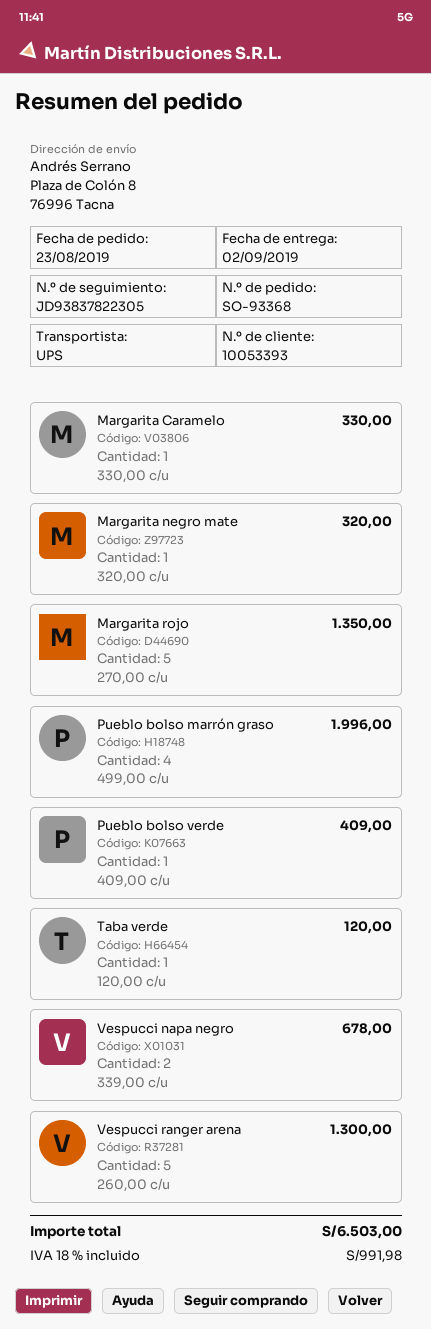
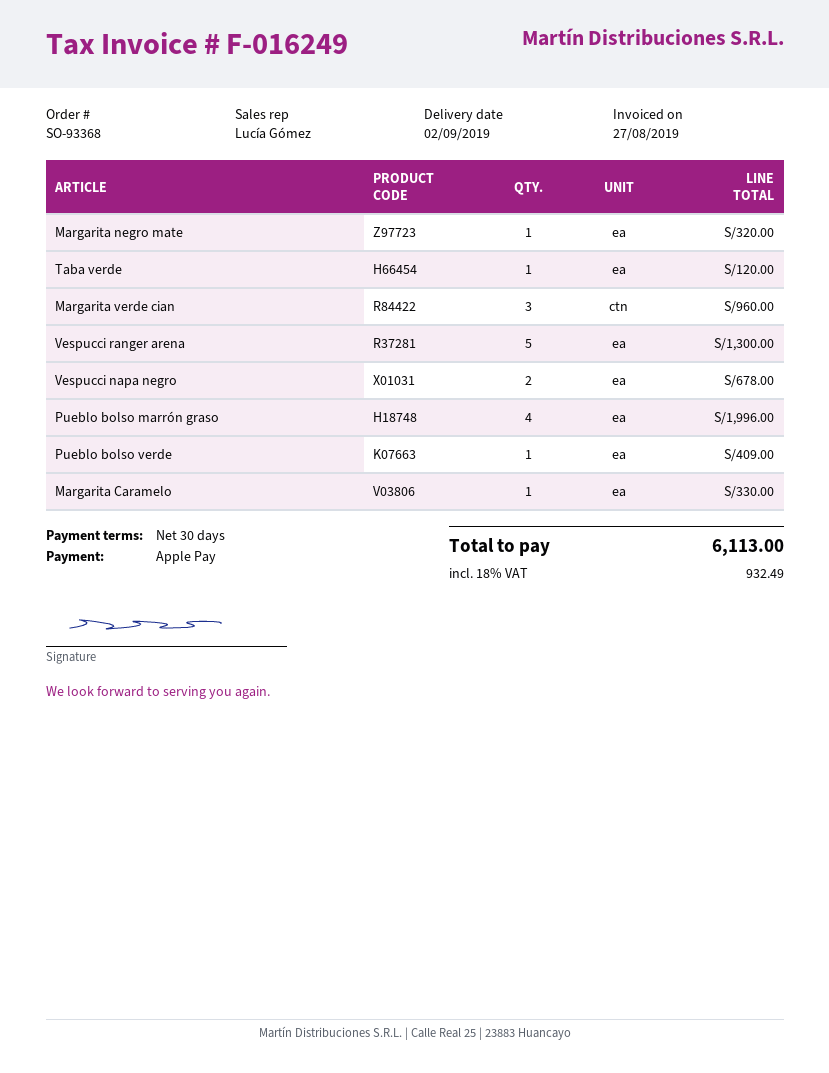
Margarita rojo: 5 for 1350.00 -> none
Margarita verde cian: none -> 3 for 960.00
tax: 18% = 991.98 -> 18% = 932.49
total: 6503.00 -> 6113.00

